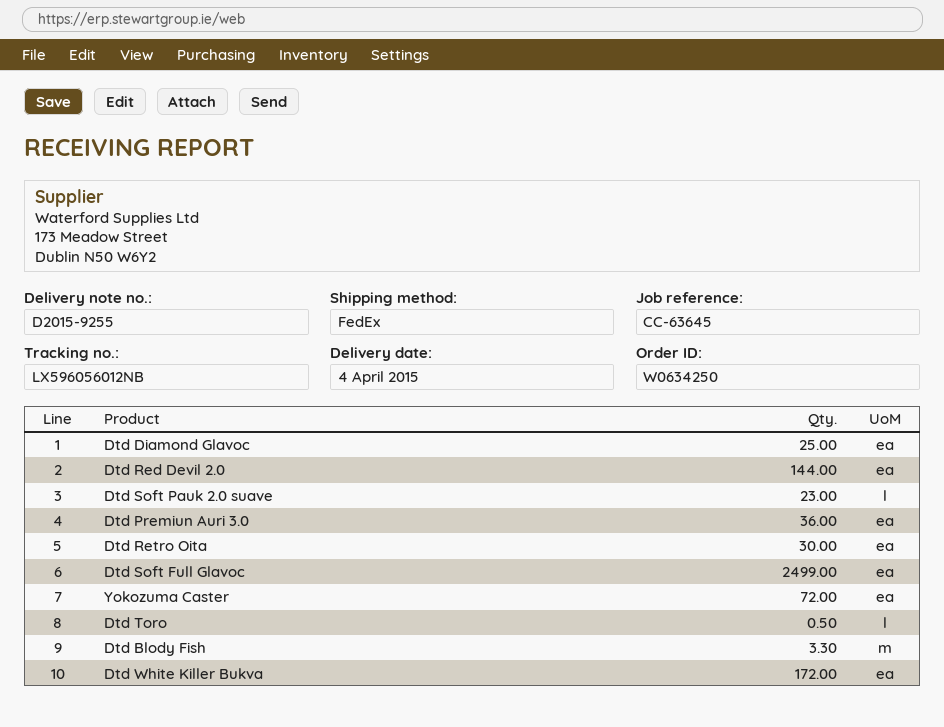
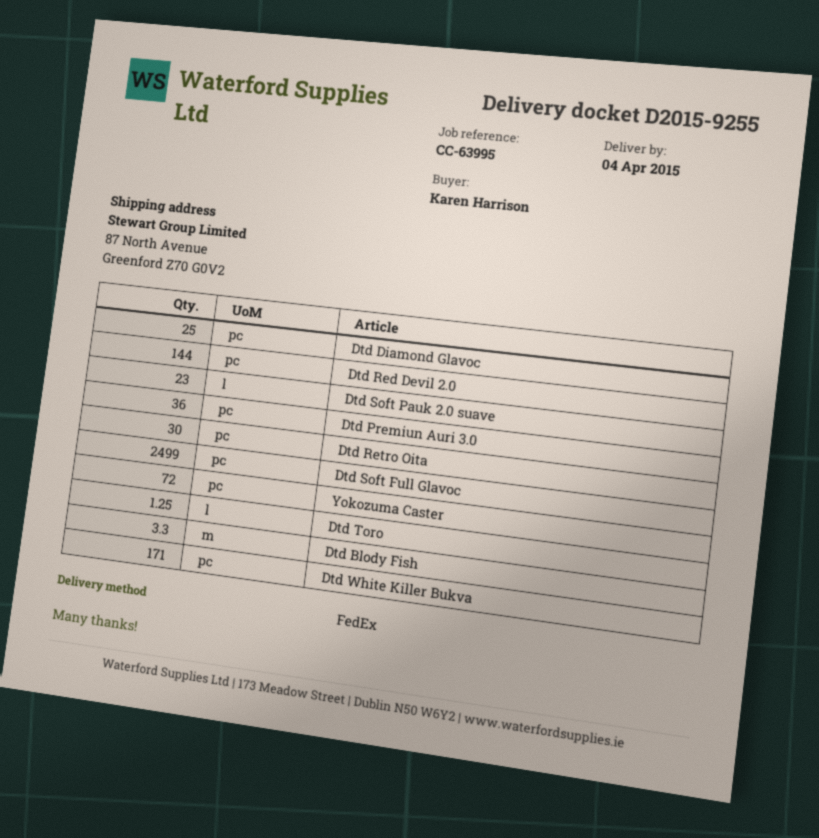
reference: CC-63645 -> CC-63995
Dtd Toro: 0.5 -> 1.25
Dtd White Killer Bukva: 172 -> 171

